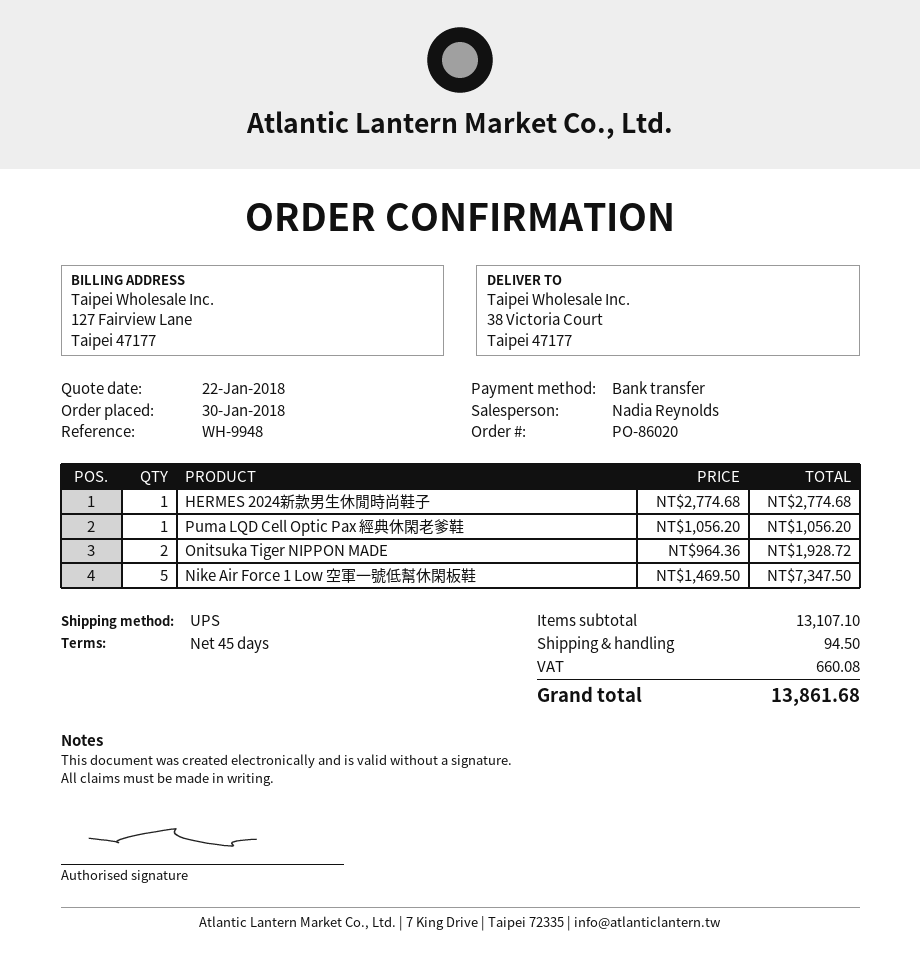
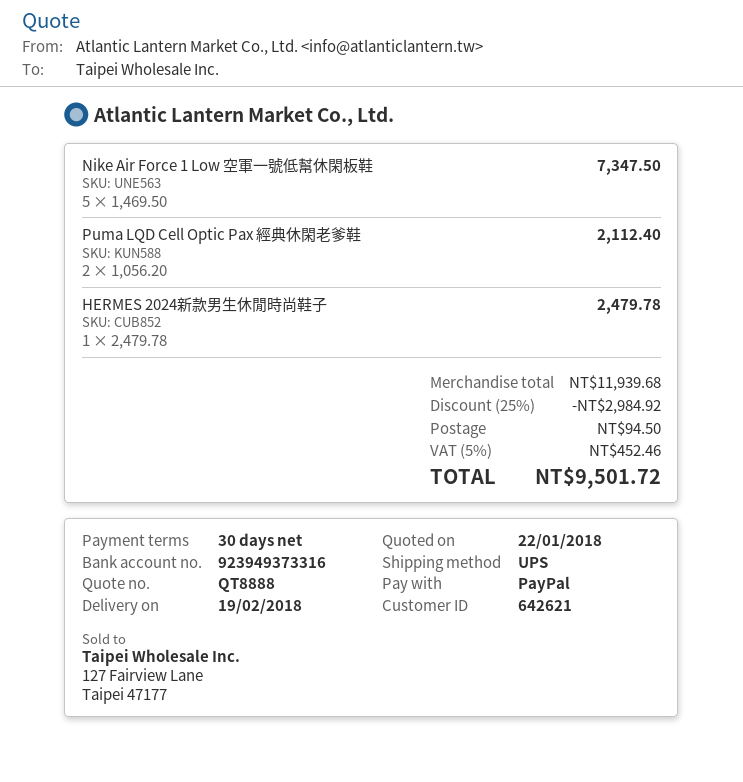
payment terms: 45 days -> 30 days
payment method: bank transfer -> PayPal
HERMES 2024新款男生休閒時尚鞋子: 1 x 2774.68 = 2774.68 -> 1 x 2479.78 = 2479.78
Puma LQD Cell Optic Pax 經典休閑老爹鞋: 1 x 1056.20 = 1056.20 -> 2 x 1056.20 = 2112.40
Onitsuka Tiger NIPPON MADE: 2 x 964.36 = 1928.72 -> none
subtotal: 13107.10 -> 11939.68
discount: none -> 25% = 2984.92
tax: 660.08 -> 452.46
total: 13861.68 -> 9501.72

